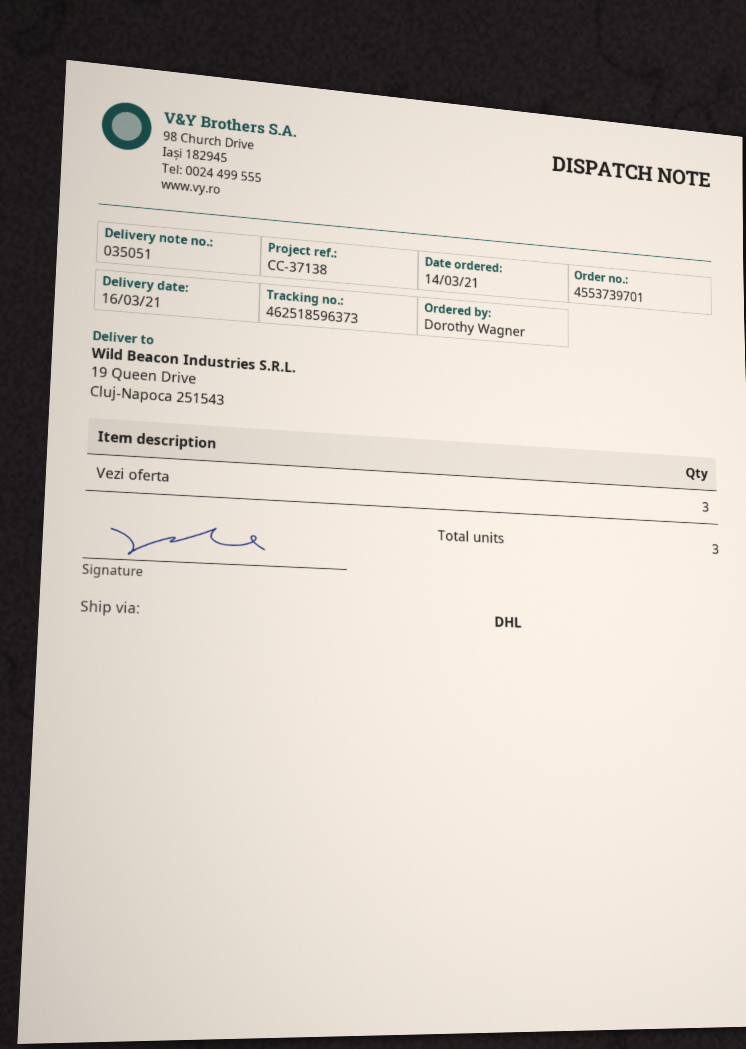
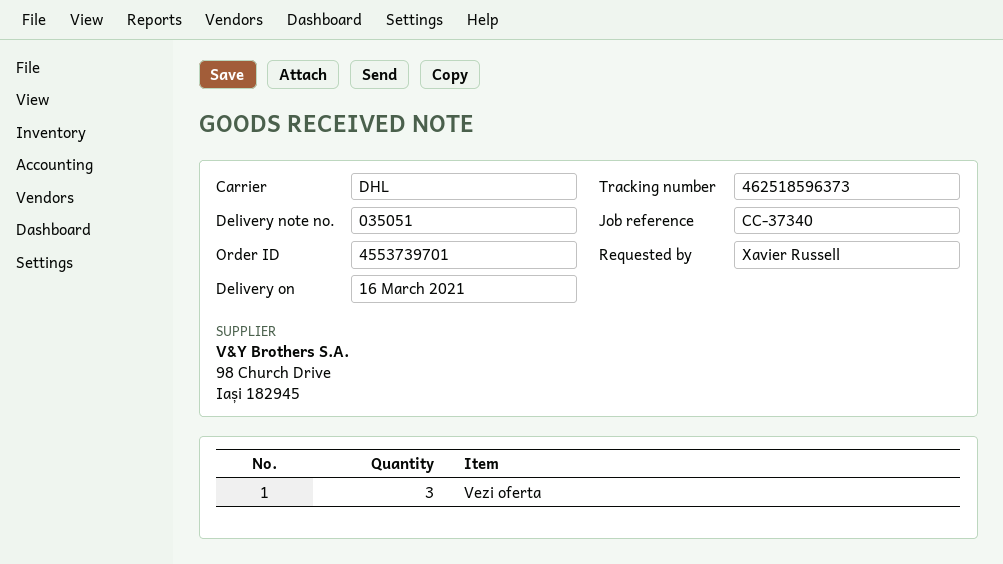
reference: CC-37138 -> CC-37340
ordered by: Dorothy Wagner -> Xavier Russell

